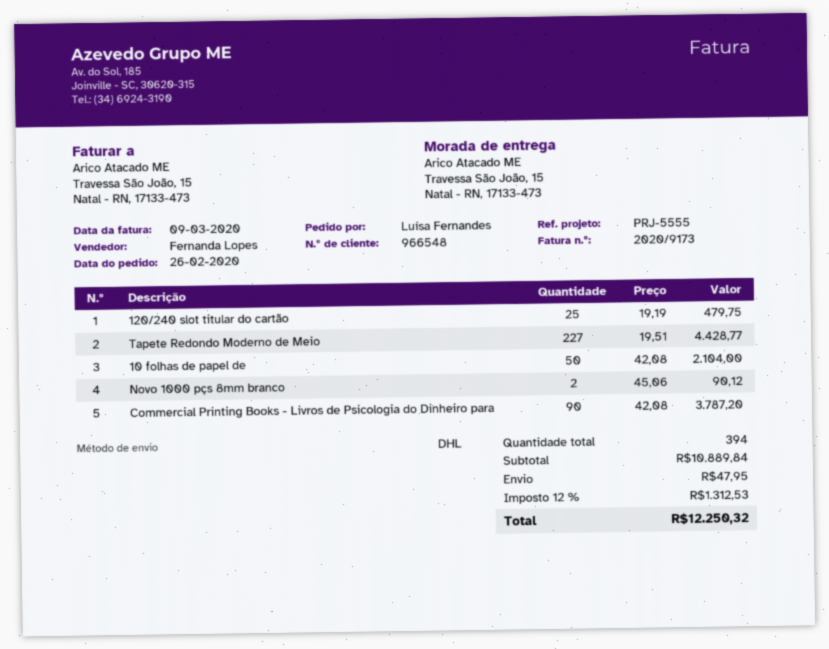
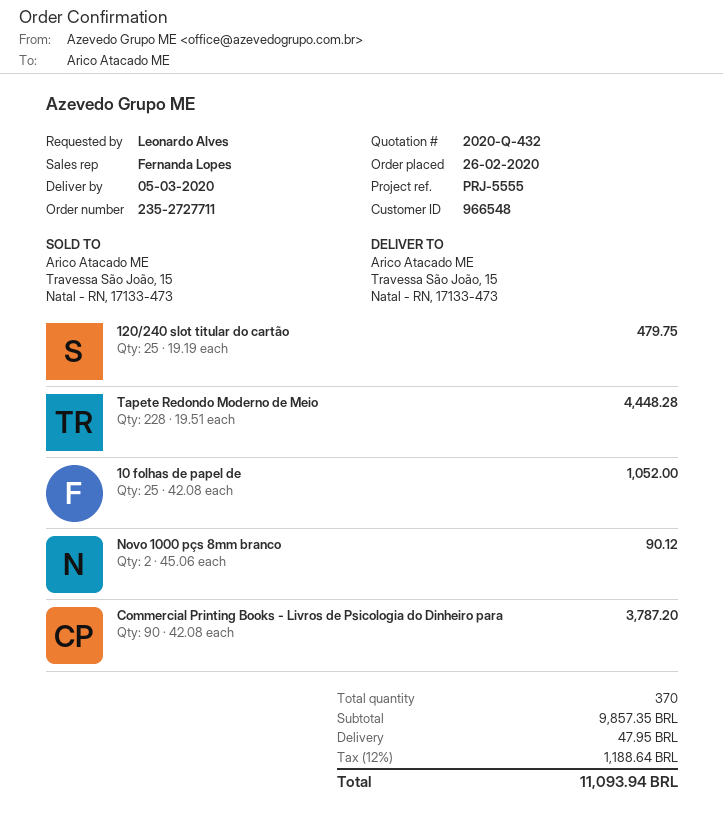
ordered by: Luísa Fernandes -> Leonardo Alves
Tapete Redondo Moderno de Meio: 227 x 19.51 = 4428.77 -> 228 x 19.51 = 4448.28
10 folhas de papel de: 50 x 42.08 = 2104.00 -> 25 x 42.08 = 1052.00
total quantity: 394 -> 370
subtotal: 10889.84 -> 9857.35
tax: 12% = 1312.53 -> 12% = 1188.64
total: 12250.32 -> 11093.94

